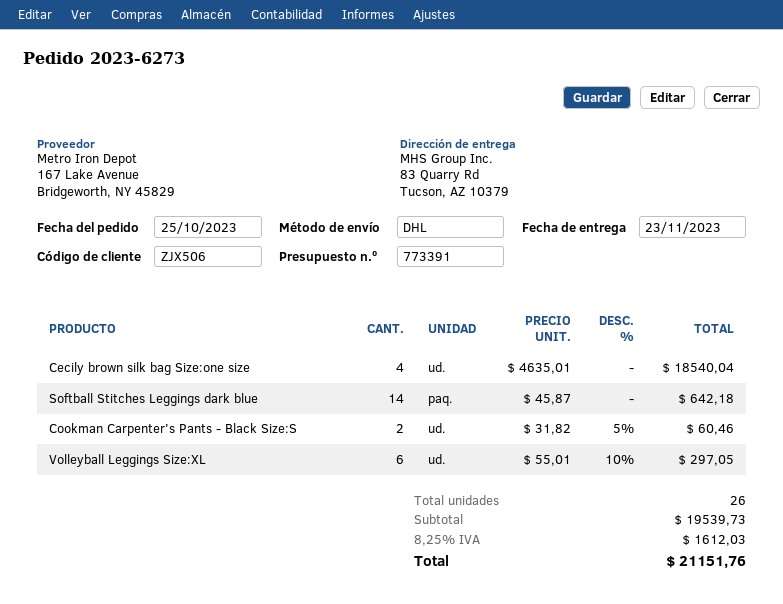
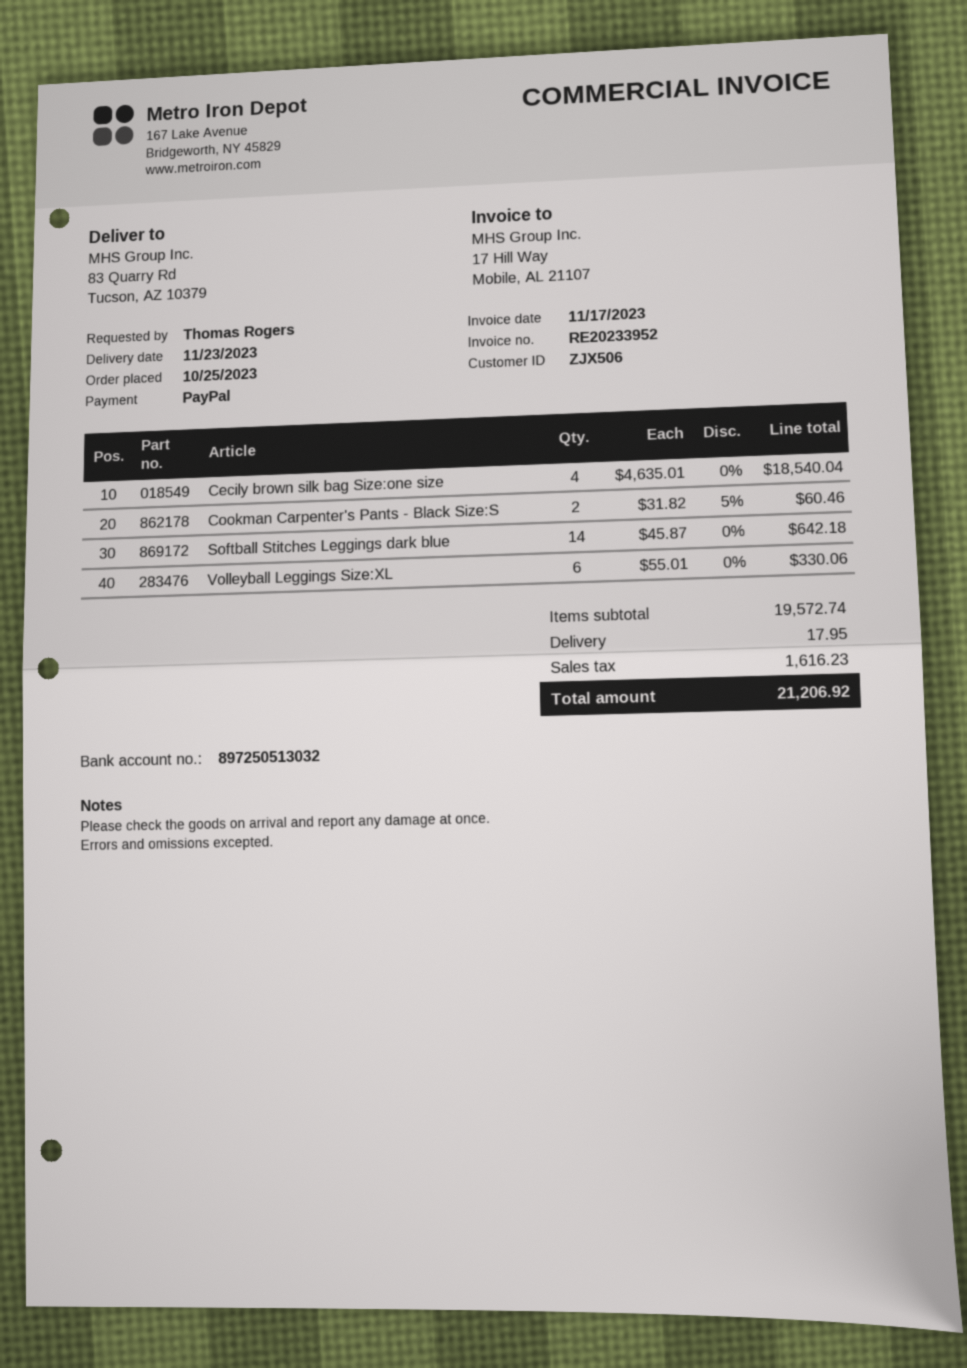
Volleyball Leggings Size:XL: 6 x 55.01 - 10% = 297.05 -> 6 x 55.01 = 330.06
subtotal: 19539.73 -> 19572.74
shipping: none -> 17.95
tax: 1612.03 -> 1616.23
total: 21151.76 -> 21206.92

